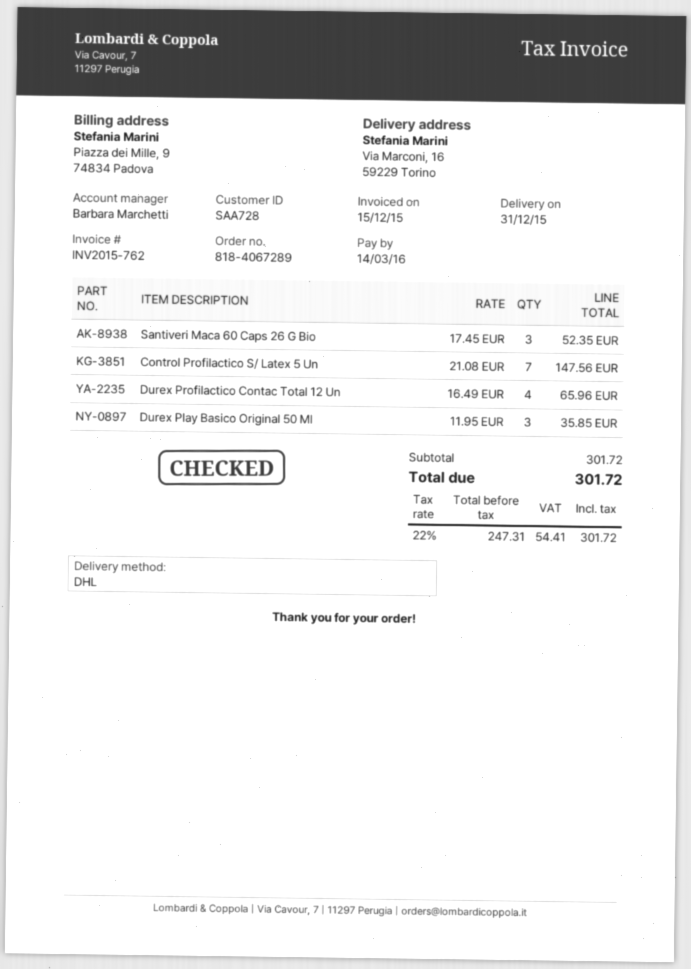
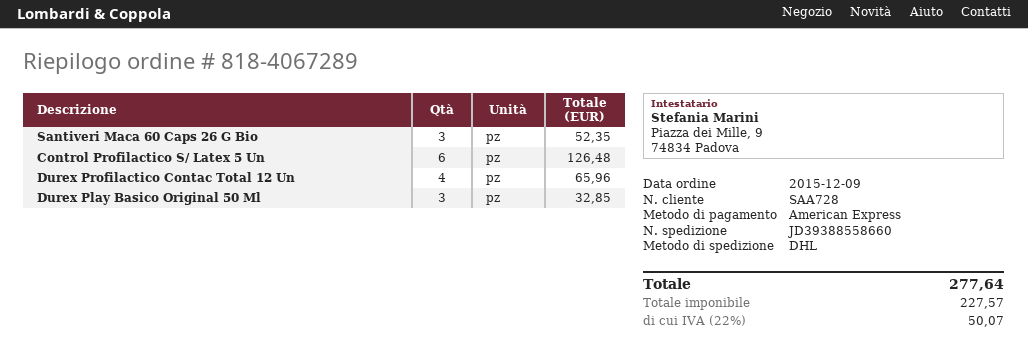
Control Profilactico S/ Latex 5 Un: 7 for 147.56 -> 6 for 126.48
Durex Play Basico Original 50 Ml: 3 for 35.85 -> 3 for 32.85
net: 247.31 -> 227.57
tax: 22% = 54.41 -> 22% = 50.07
total: 301.72 -> 277.64

